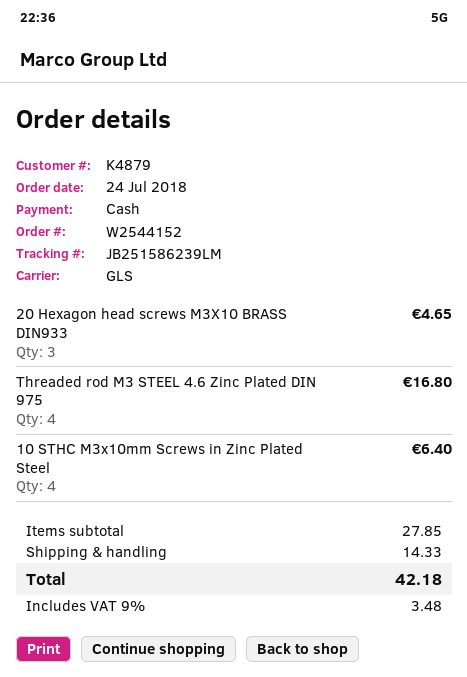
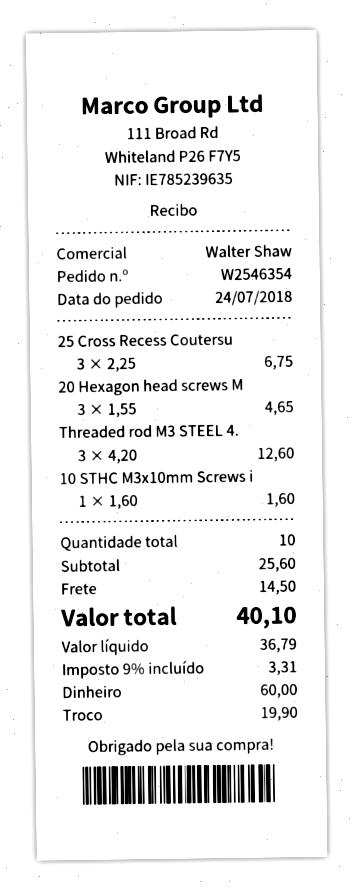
order number: W2544152 -> W2546354
Threaded rod M3 STEEL 4.6 Zinc Plated DIN 975: 4 for 16.80 -> 3 for 12.60
10 STHC M3x10mm Screws in Zinc Plated Steel: 4 for 6.40 -> 1 for 1.60
25 Cross Recess Coutersu: none -> 3 for 6.75
subtotal: 27.85 -> 25.60
shipping: 14.33 -> 14.50
tax: 9% = 3.48 -> 9% = 3.31
total: 42.18 -> 40.10

